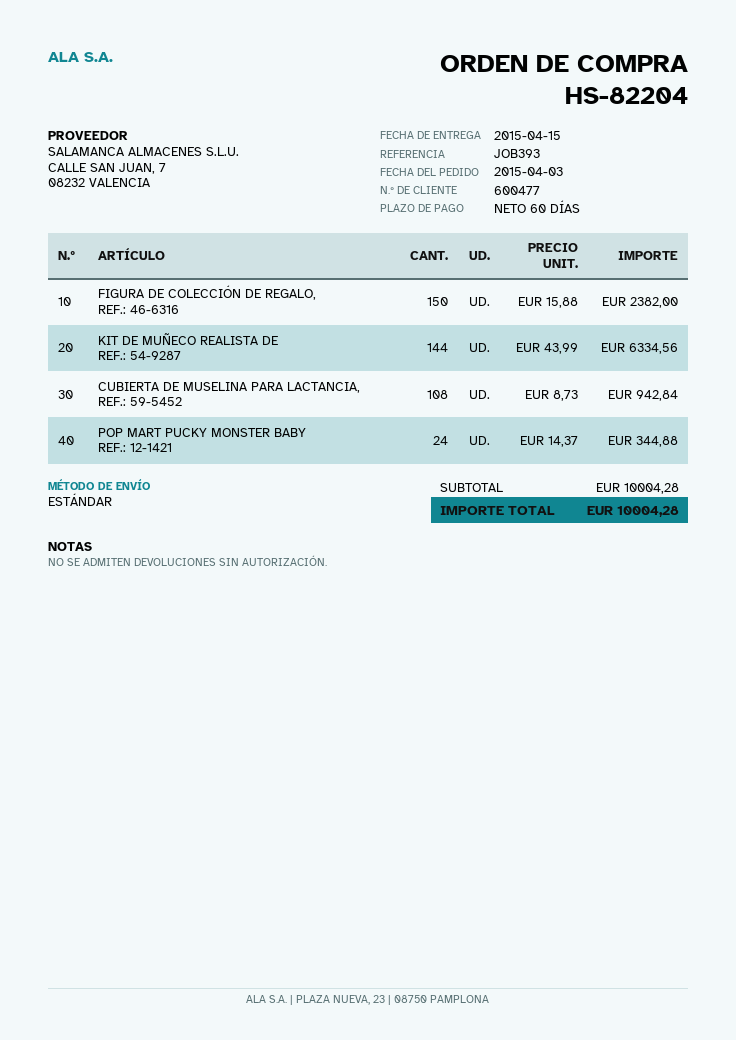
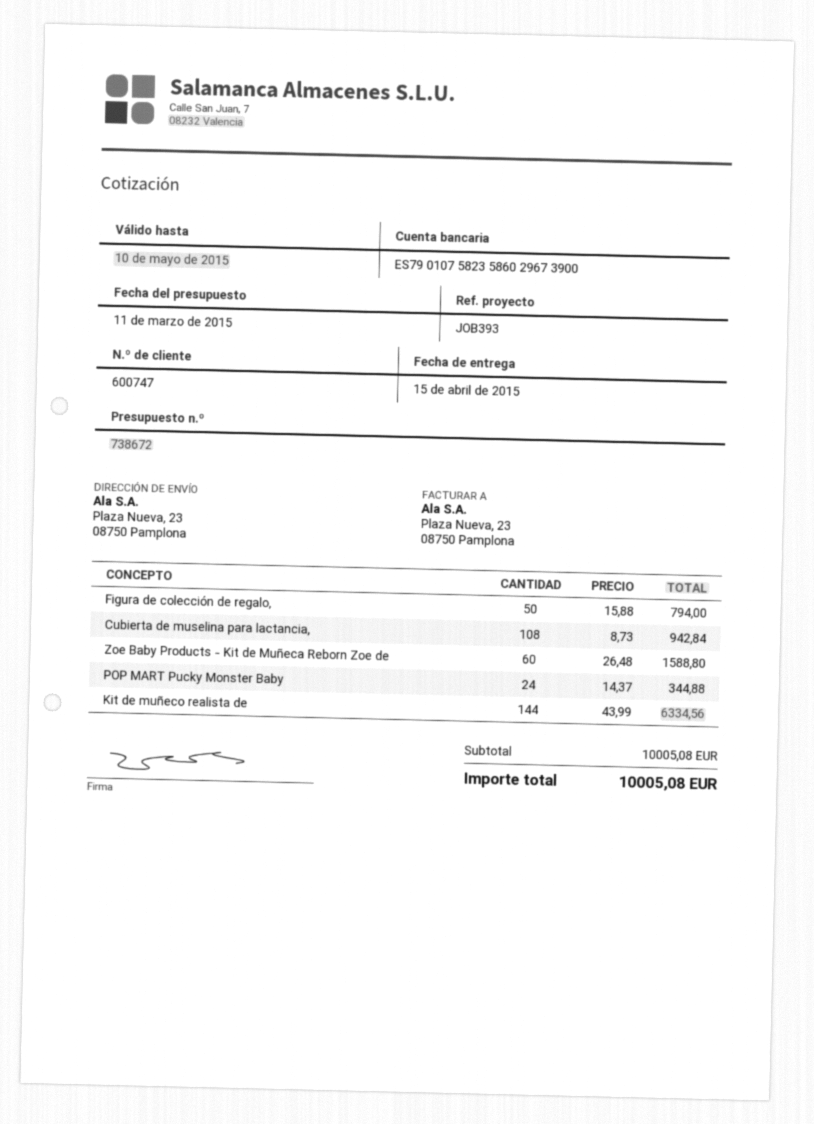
customer number: 600477 -> 600747
FIGURA DE COLECCIÓN DE REGALO,: 150 x 15.88 = 2382.00 -> 50 x 15.88 = 794.00
Zoe Baby Products - Kit de Muñeca Reborn Zoe de: none -> 60 x 26.48 = 1588.80
subtotal: 10004.28 -> 10005.08
total: 10004.28 -> 10005.08

